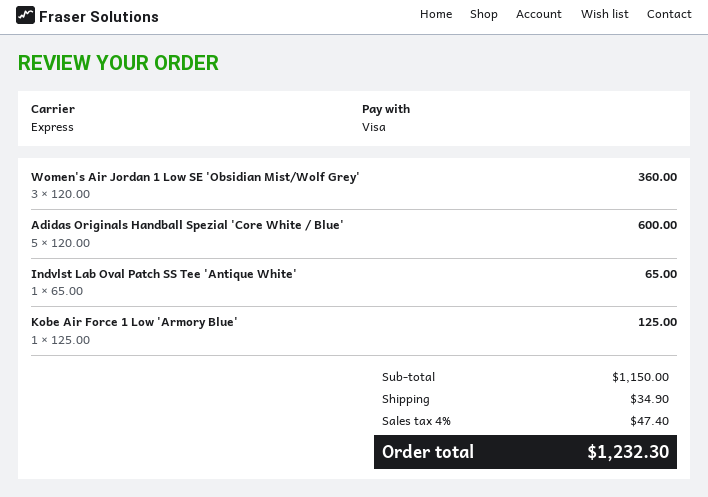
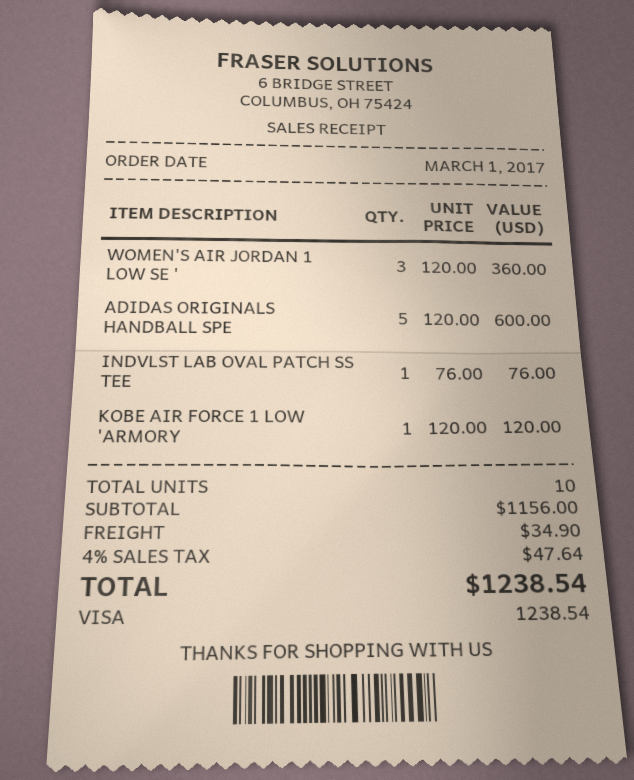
Indvlst Lab Oval Patch SS Tee 'Antique White': 1 x 65.00 = 65.00 -> 1 x 76.00 = 76.00
Kobe Air Force 1 Low 'Armory Blue': 1 x 125.00 = 125.00 -> 1 x 120.00 = 120.00
subtotal: 1150.00 -> 1156.00
tax: 4% = 47.40 -> 4% = 47.64
total: 1232.30 -> 1238.54

